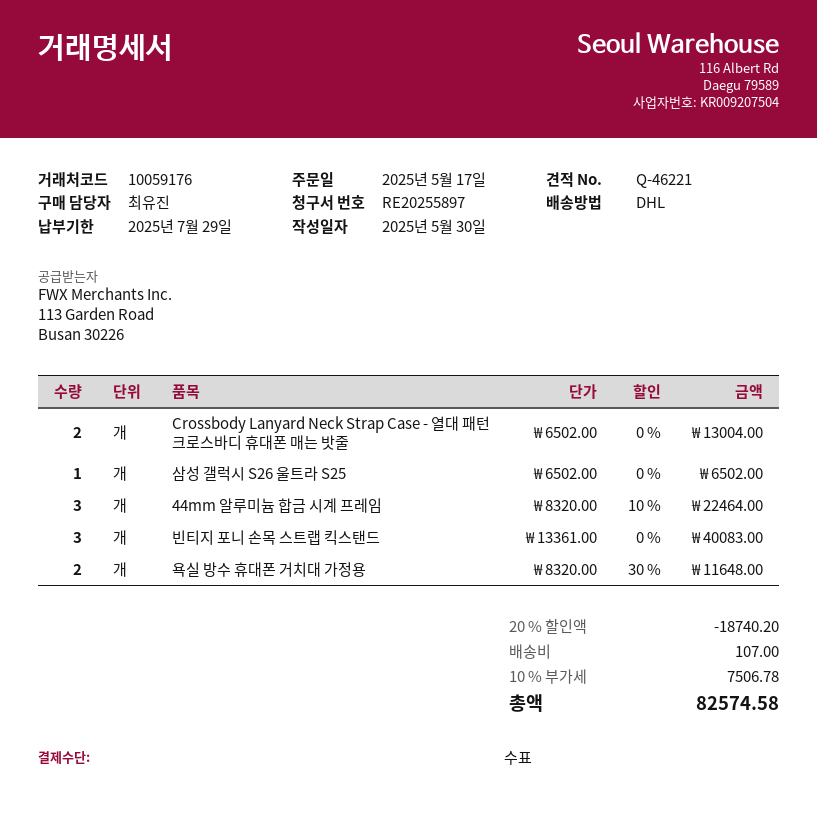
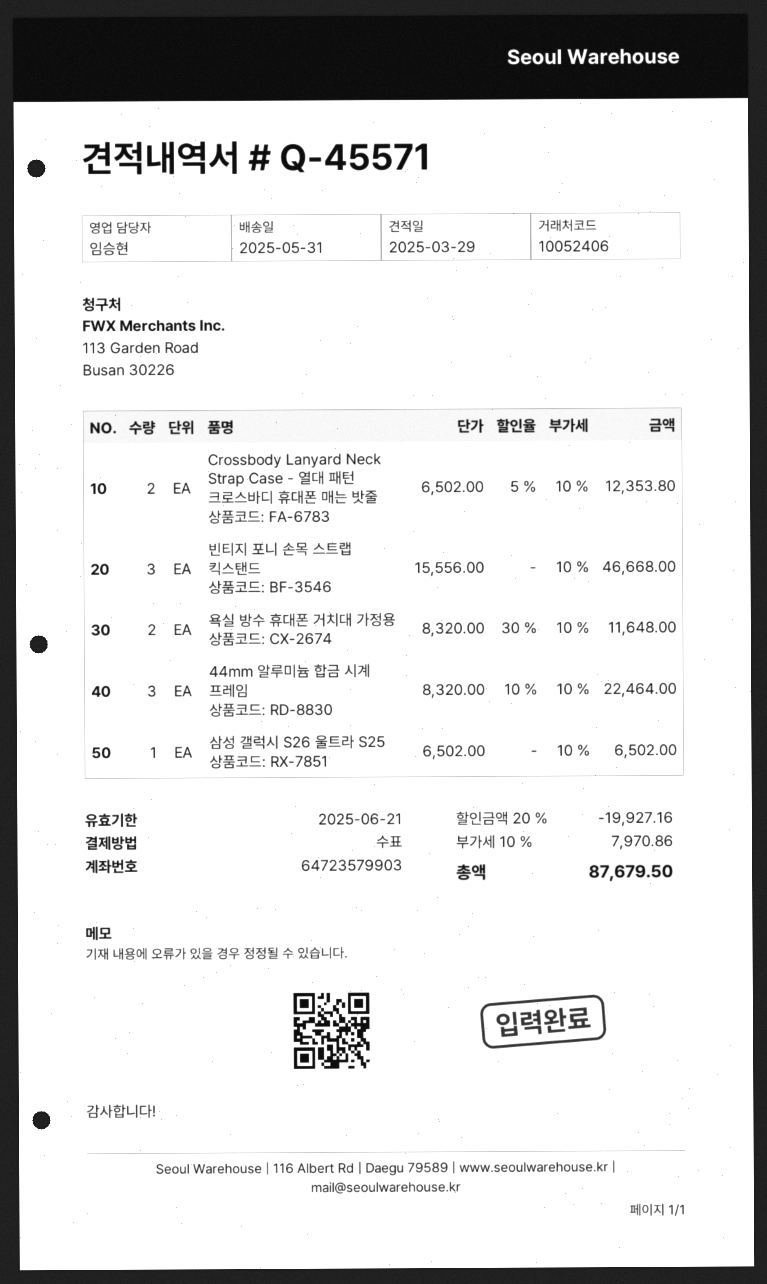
quote number: Q-46221 -> Q-45571
customer number: 10059176 -> 10052406
Crossbody Lanyard Neck Strap Case - 열대 패턴 크로스바디 휴대폰 매는 밧줄: 2 x 6502.00 = 13004.00 -> 2 x 6502.00 - 5% = 12353.80
빈티지 포니 손목 스트랩 킥스탠드: 3 x 13361.00 = 40083.00 -> 3 x 15556.00 = 46668.00
discount: 20% = 18740.20 -> 20% = 19927.16
shipping: 107.00 -> none
tax: 10% = 7506.78 -> 10% = 7970.86
total: 82574.58 -> 87679.50

